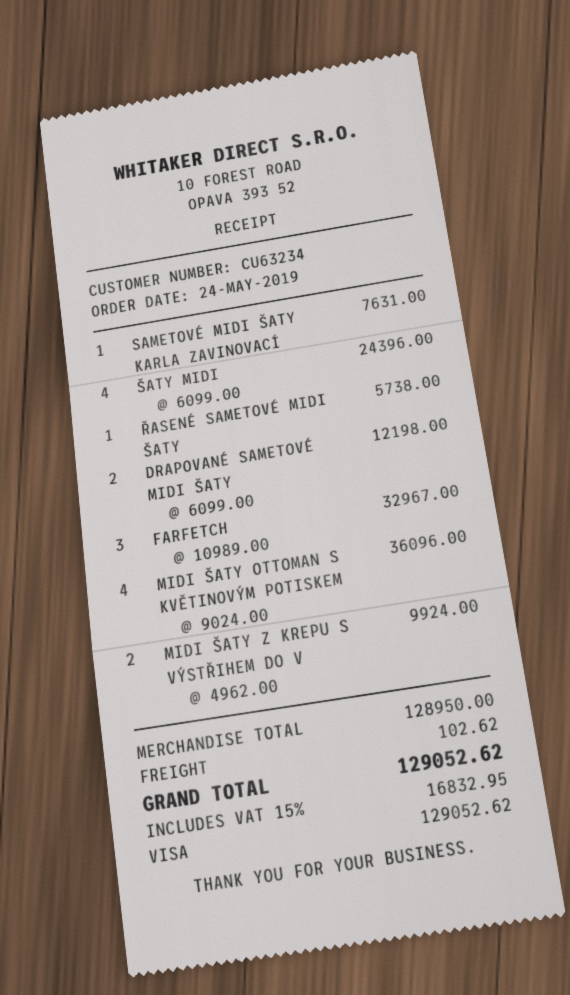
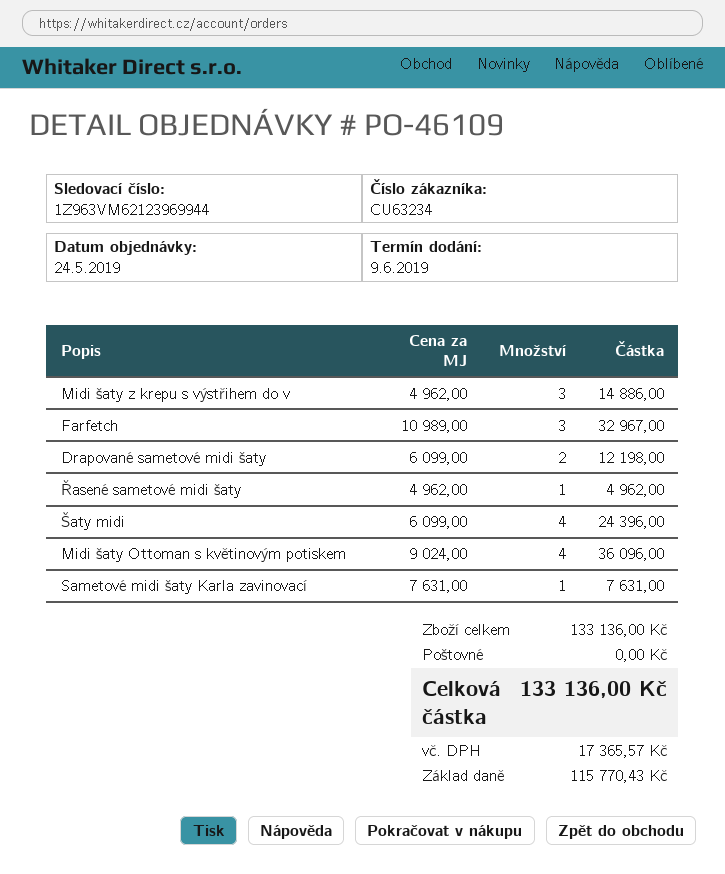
ŘASENÉ SAMETOVÉ MIDI ŠATY: 1 x 5738.00 = 5738.00 -> 1 x 4962.00 = 4962.00
MIDI ŠATY Z KREPU S VÝSTŘIHEM DO V: 2 x 4962.00 = 9924.00 -> 3 x 4962.00 = 14886.00
subtotal: 128950.00 -> 133136.00
shipping: 102.62 -> 0.00
tax: 16832.95 -> 17365.57
total: 129052.62 -> 133136.00

